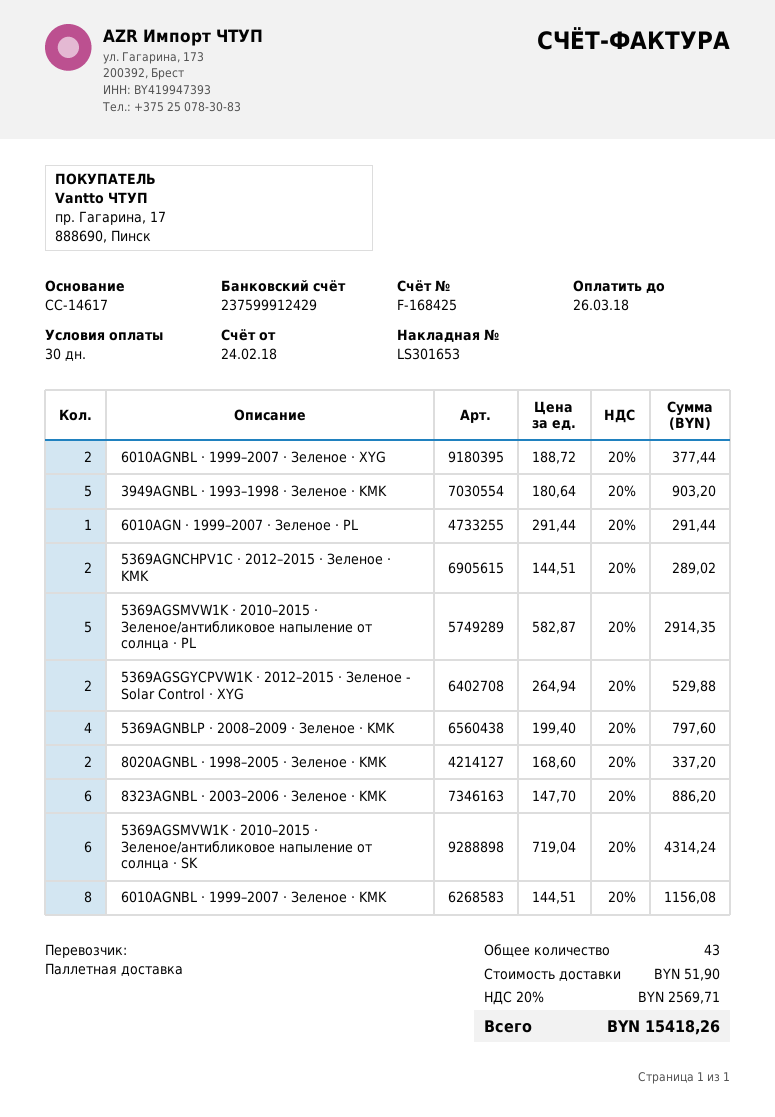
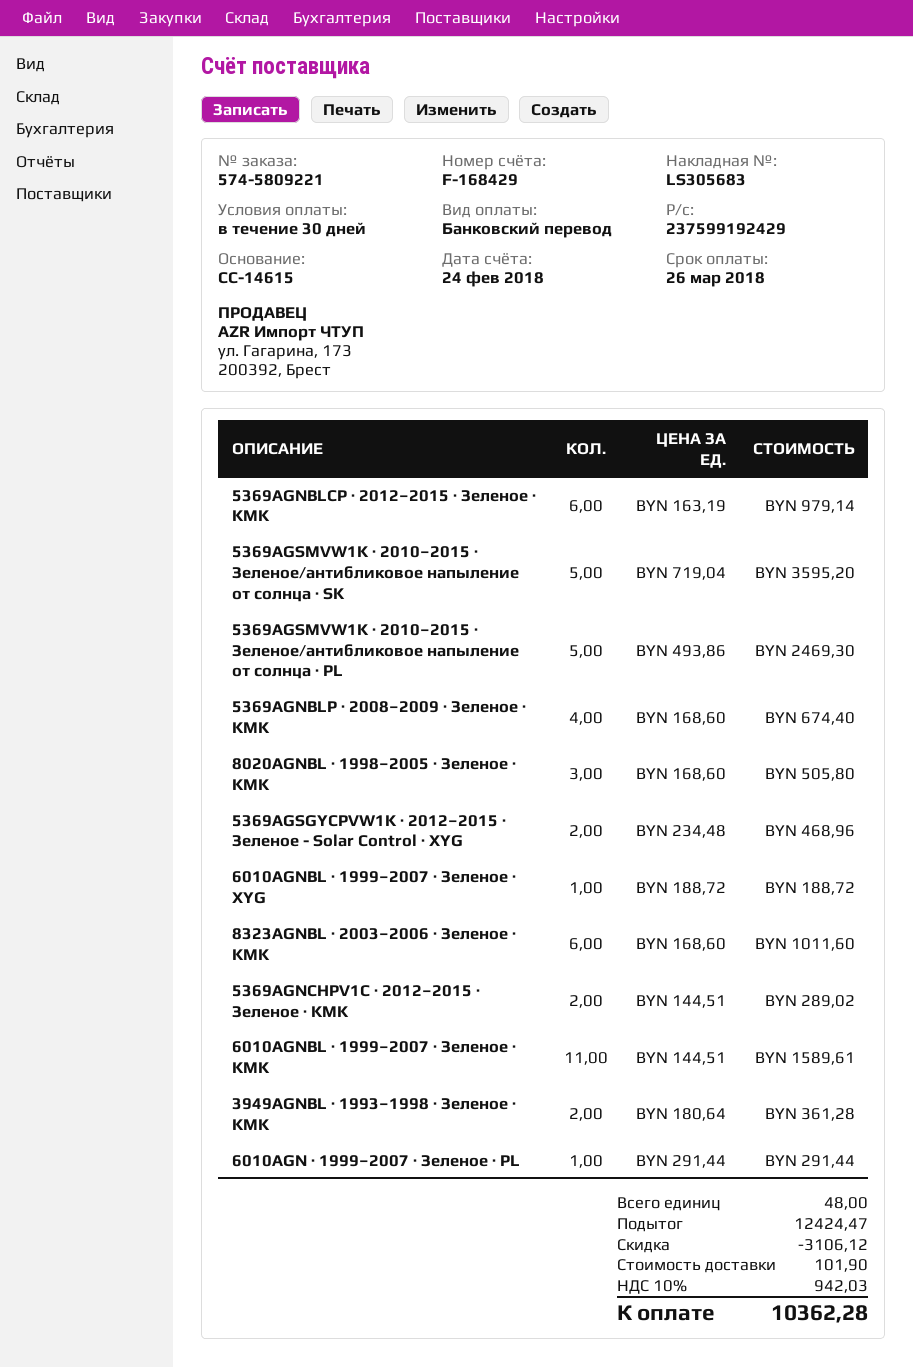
delivery note number: LS301653 -> LS305683
invoice number: F-168425 -> F-168429
reference: CC-14617 -> CC-14615
bank account: 237599912429 -> 237599192429
6010AGNBL · 1999–2007 · Зеленое · XYG: 2 x 188.72 = 377.44 -> 1 x 188.72 = 188.72
3949AGNBL · 1993–1998 · Зеленое · KMK: 5 x 180.64 = 903.20 -> 2 x 180.64 = 361.28
5369AGSMVW1K · 2010–2015 · Зеленое/антибликовое напыление от солнца · PL: 5 x 582.87 = 2914.35 -> 5 x 493.86 = 2469.30
5369AGSGYCPVW1K · 2012–2015 · Зеленое - Solar Control · XYG: 2 x 264.94 = 529.88 -> 2 x 234.48 = 468.96
5369AGNBLP · 2008–2009 · Зеленое · KMK: 4 x 199.40 = 797.60 -> 4 x 168.60 = 674.40
8020AGNBL · 1998–2005 · Зеленое · KMK: 2 x 168.60 = 337.20 -> 3 x 168.60 = 505.80
8323AGNBL · 2003–2006 · Зеленое · KMK: 6 x 147.70 = 886.20 -> 6 x 168.60 = 1011.60
5369AGSMVW1K · 2010–2015 · Зеленое/антибликовое напыление от солнца · SK: 6 x 719.04 = 4314.24 -> 5 x 719.04 = 3595.20
6010AGNBL · 1999–2007 · Зеленое · KMK: 8 x 144.51 = 1156.08 -> 11 x 144.51 = 1589.61
5369AGNBLCP · 2012–2015 · Зеленое · KMK: none -> 6 x 163.19 = 979.14
total quantity: 43 -> 48
discount: none -> 3106.12
shipping: 51.90 -> 101.90
tax: 20% = 2569.71 -> 10% = 942.03
total: 15418.26 -> 10362.28

